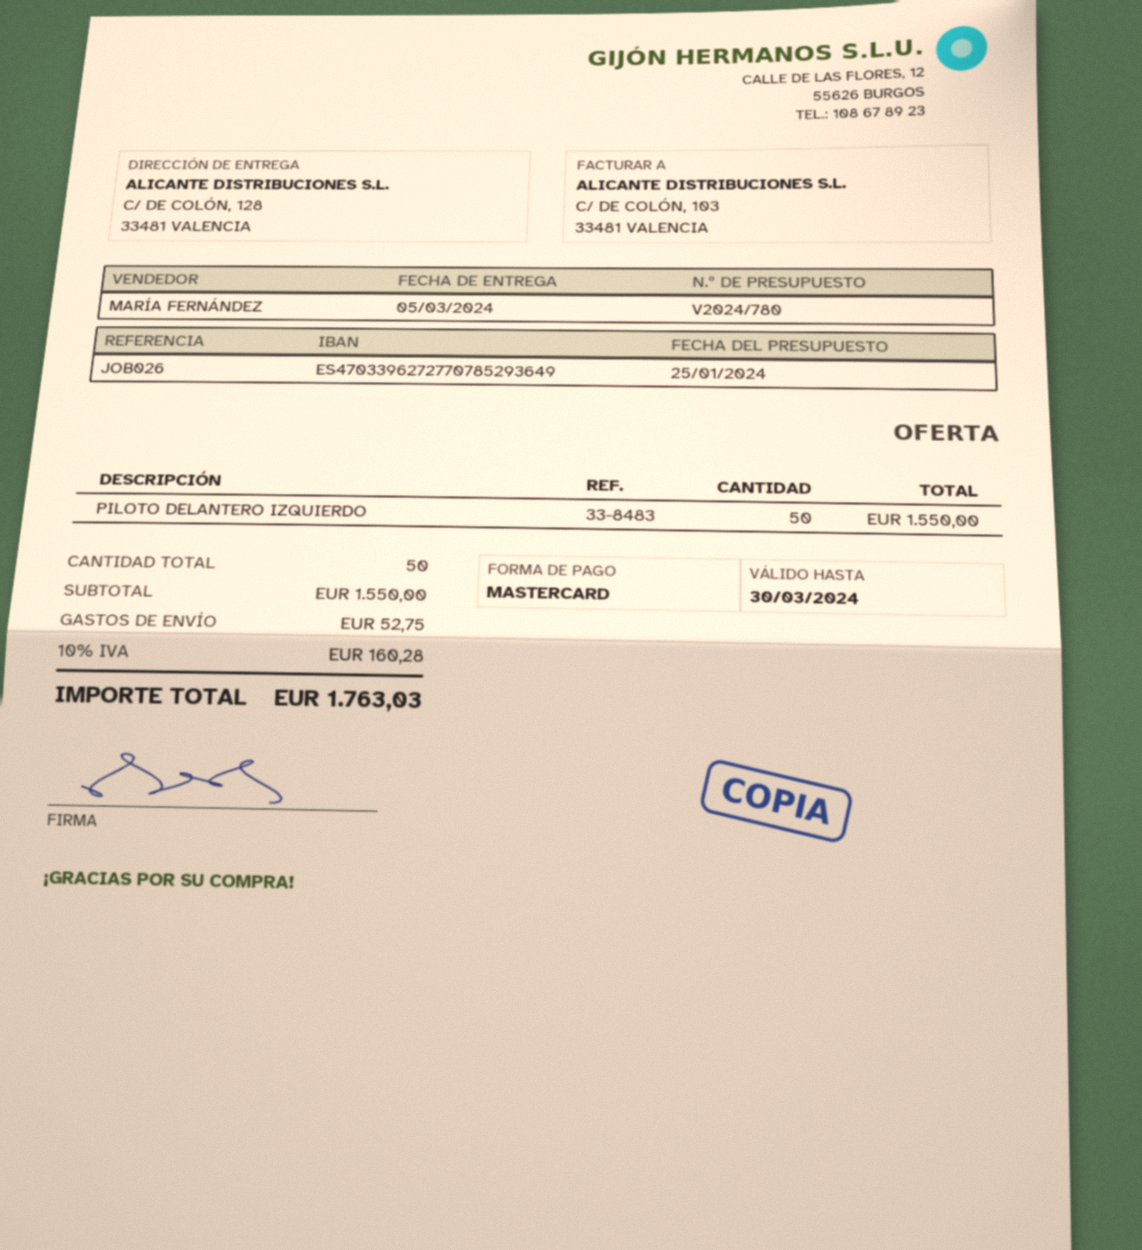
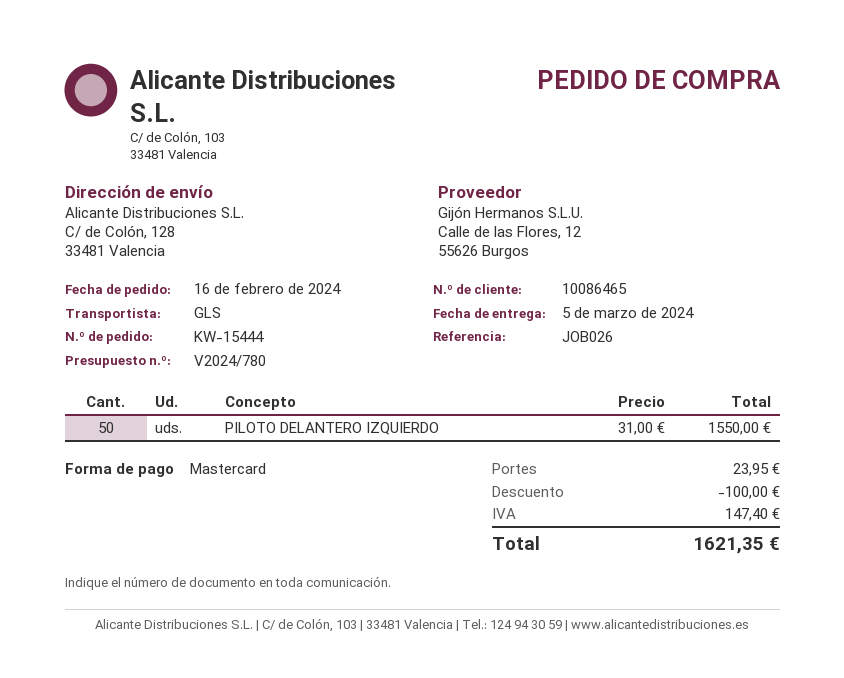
discount: none -> 100.00
shipping: 52.75 -> 23.95
tax: 160.28 -> 147.40
total: 1763.03 -> 1621.35

